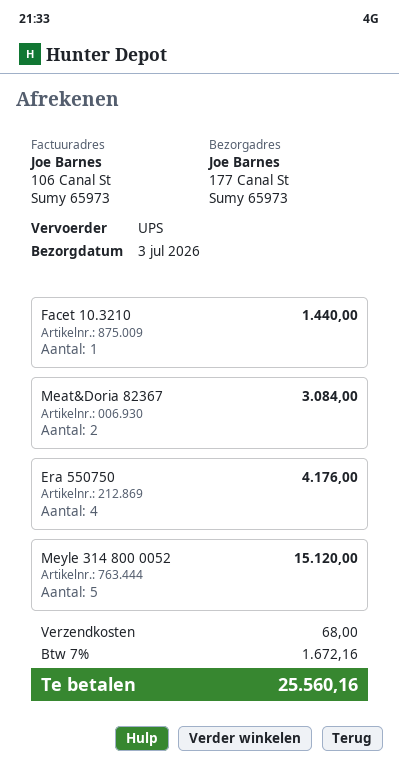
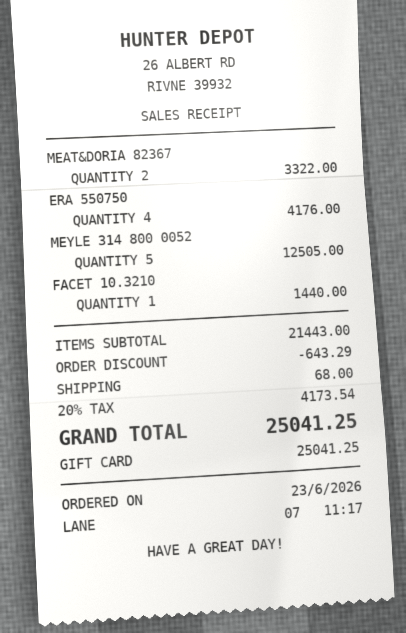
Meat&Doria 82367: 2 for 3084.00 -> 2 for 3322.00
Meyle 314 800 0052: 5 for 15120.00 -> 5 for 12505.00
discount: none -> 643.29
tax: 7% = 1672.16 -> 20% = 4173.54
total: 25560.16 -> 25041.25

